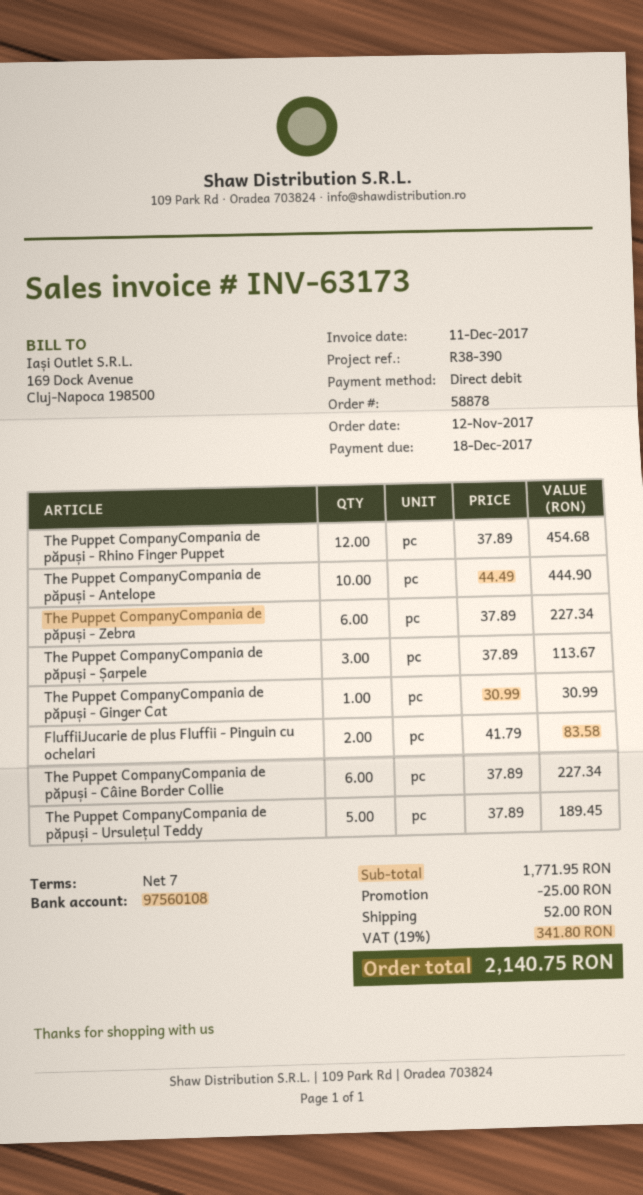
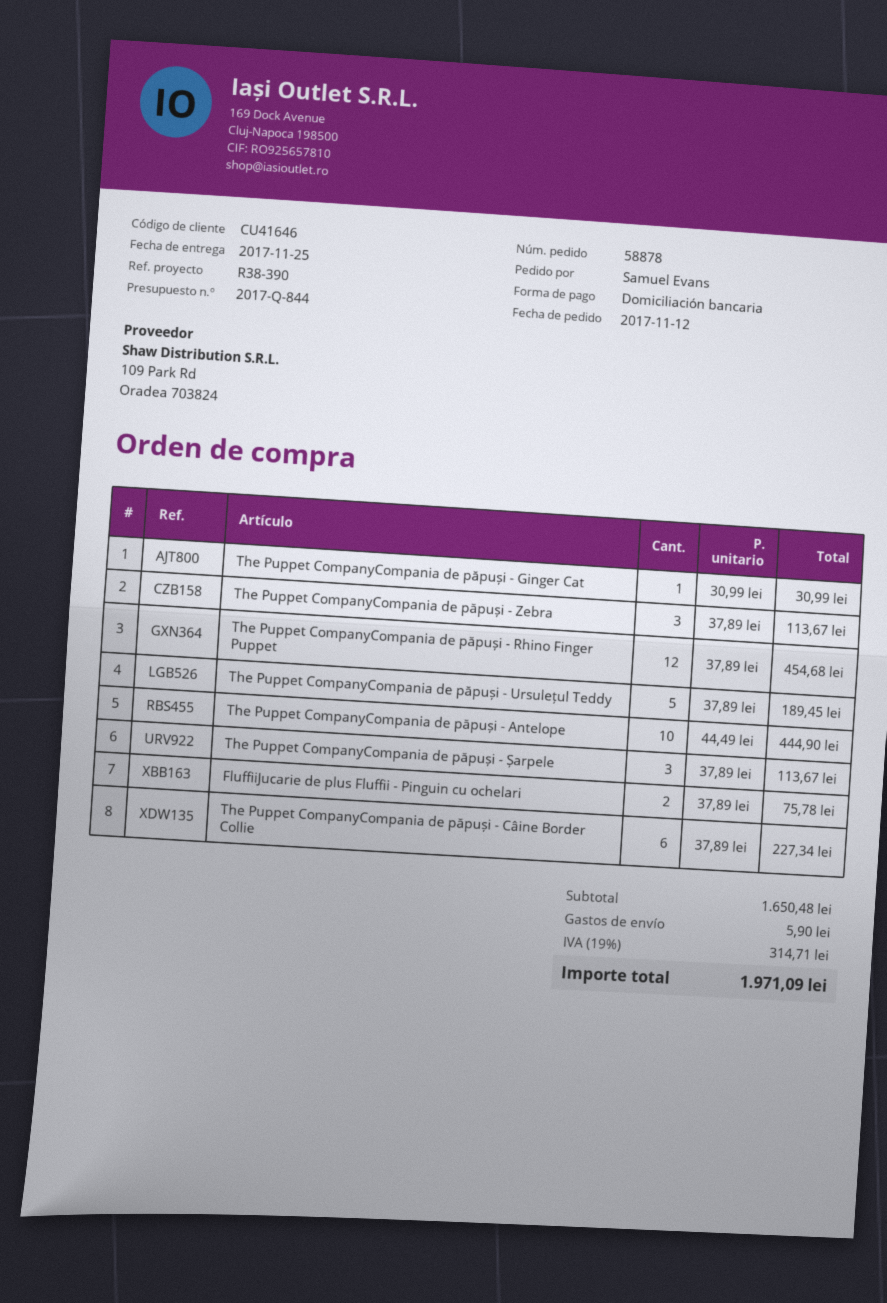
The Puppet CompanyCompania de păpuși - Zebra: 6 x 37.89 = 227.34 -> 3 x 37.89 = 113.67
FluffiiJucarie de plus Fluffii - Pinguin cu ochelari: 2 x 41.79 = 83.58 -> 2 x 37.89 = 75.78
subtotal: 1771.95 -> 1650.48
discount: 25.00 -> none
shipping: 52.00 -> 5.90
tax: 19% = 341.80 -> 19% = 314.71
total: 2140.75 -> 1971.09

